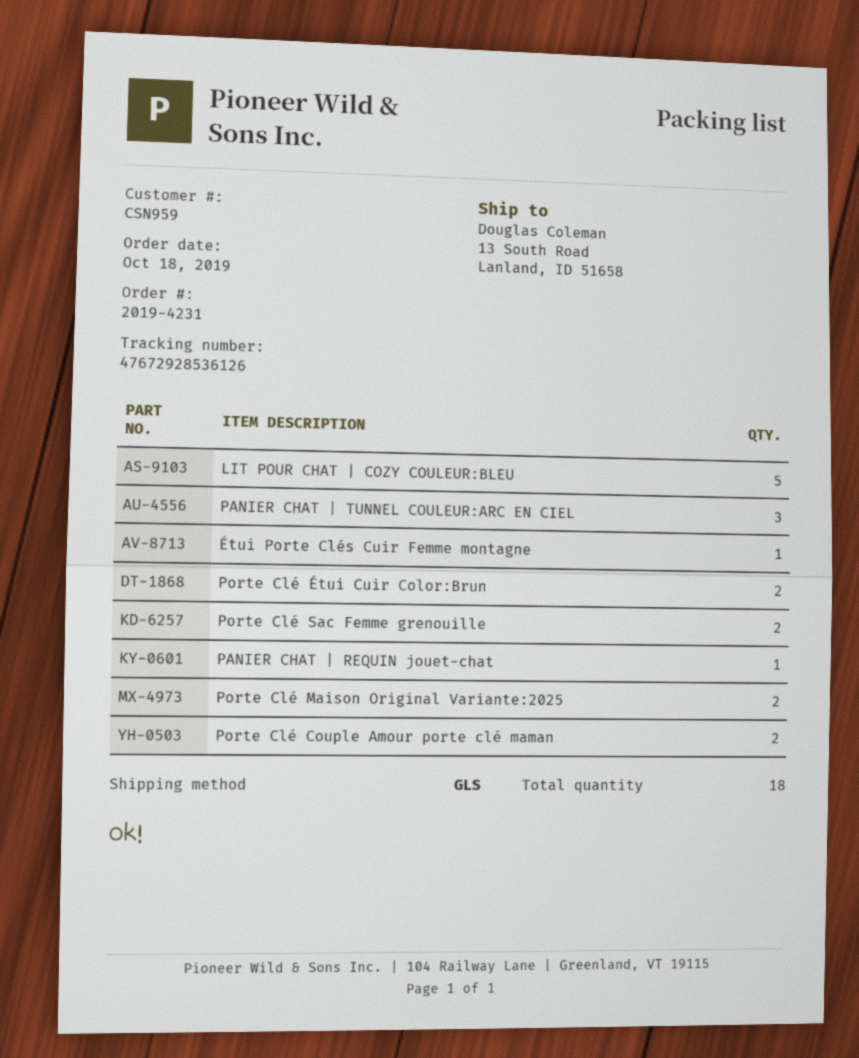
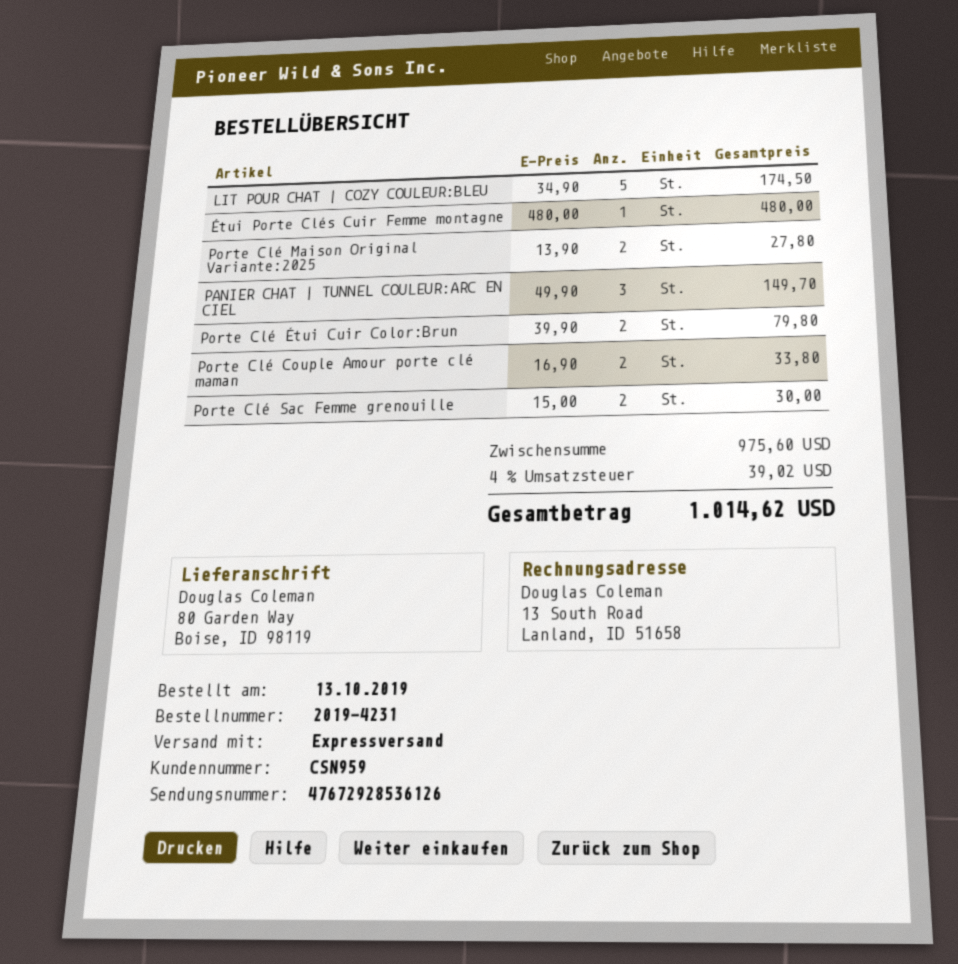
order date: 2019-10-18 -> 2019-10-13
shipping method: GLS -> express
ship to: 13 South Road, Lanland, ID 51658 -> 80 Garden Way, Boise, ID 98119
PANIER CHAT | REQUIN jouet-chat: 1 -> none

